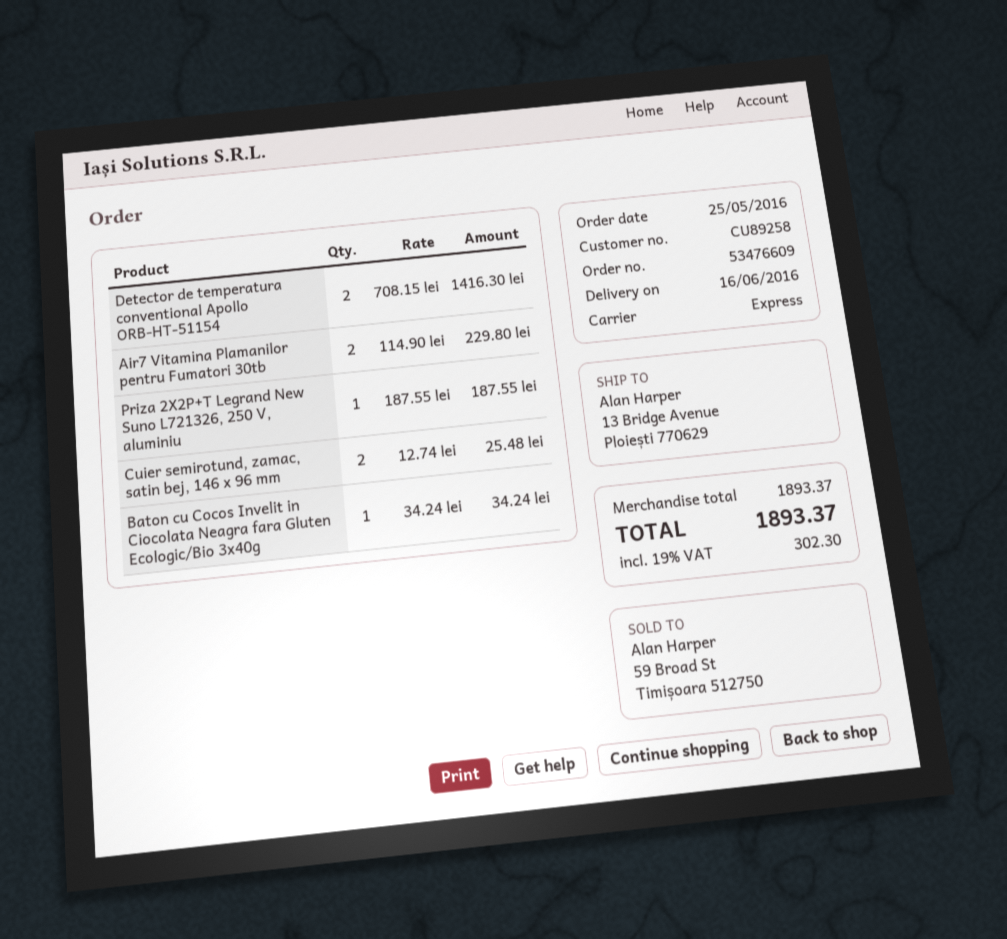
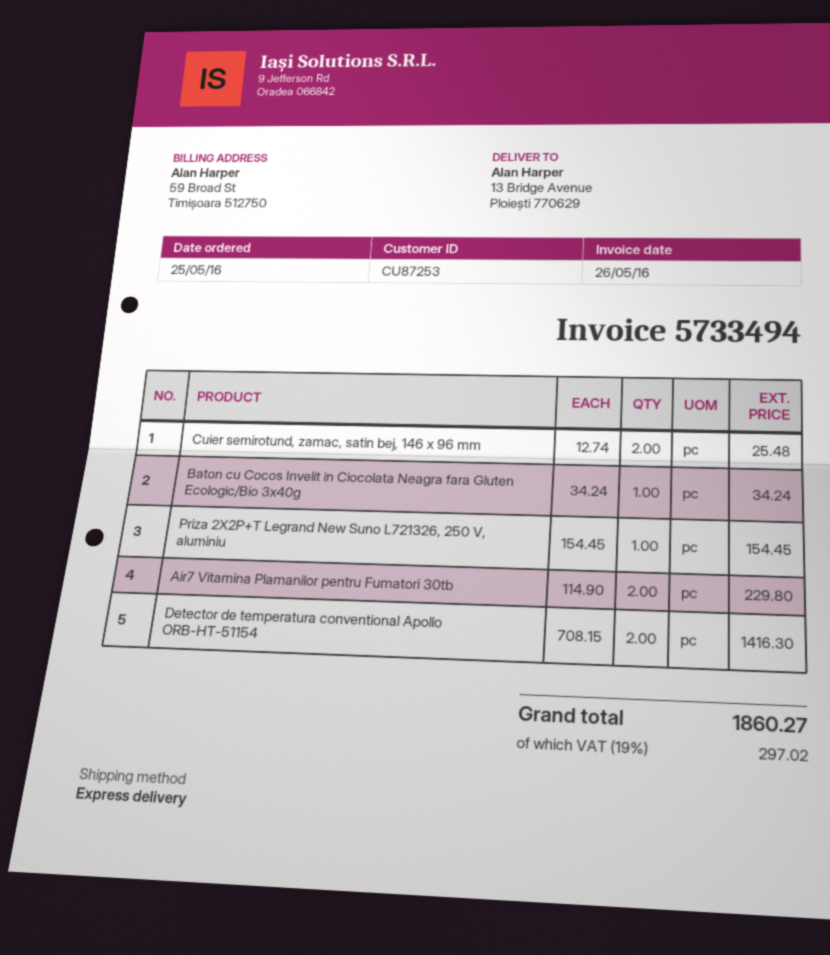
customer number: CU89258 -> CU87253
Priza 2X2P+T Legrand New Suno L721326, 250 V, aluminiu: 1 x 187.55 = 187.55 -> 1 x 154.45 = 154.45
tax: 19% = 302.30 -> 19% = 297.02
total: 1893.37 -> 1860.27

